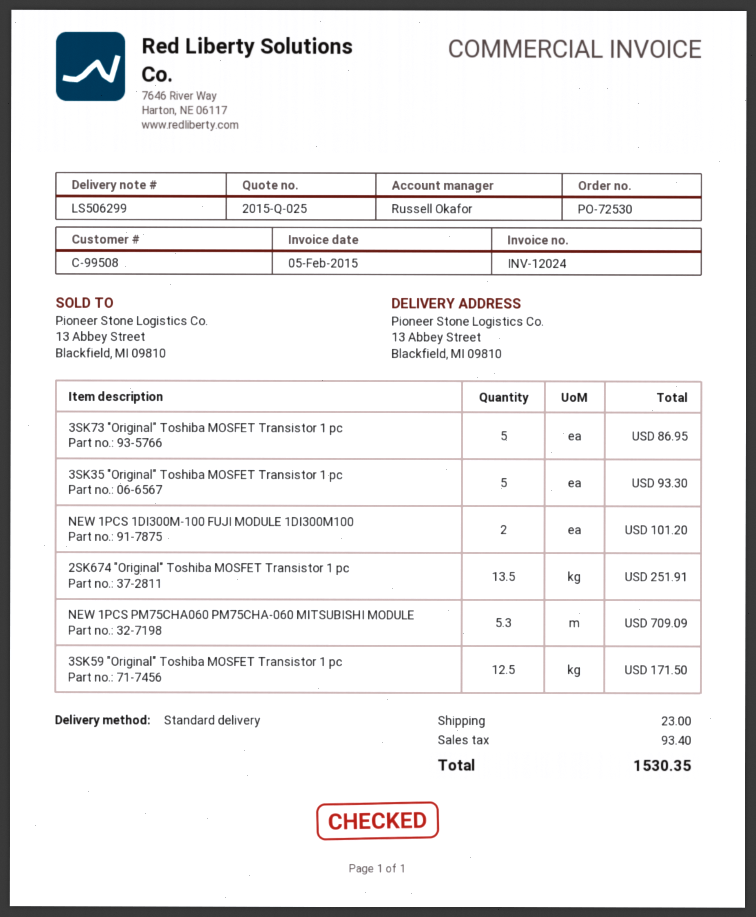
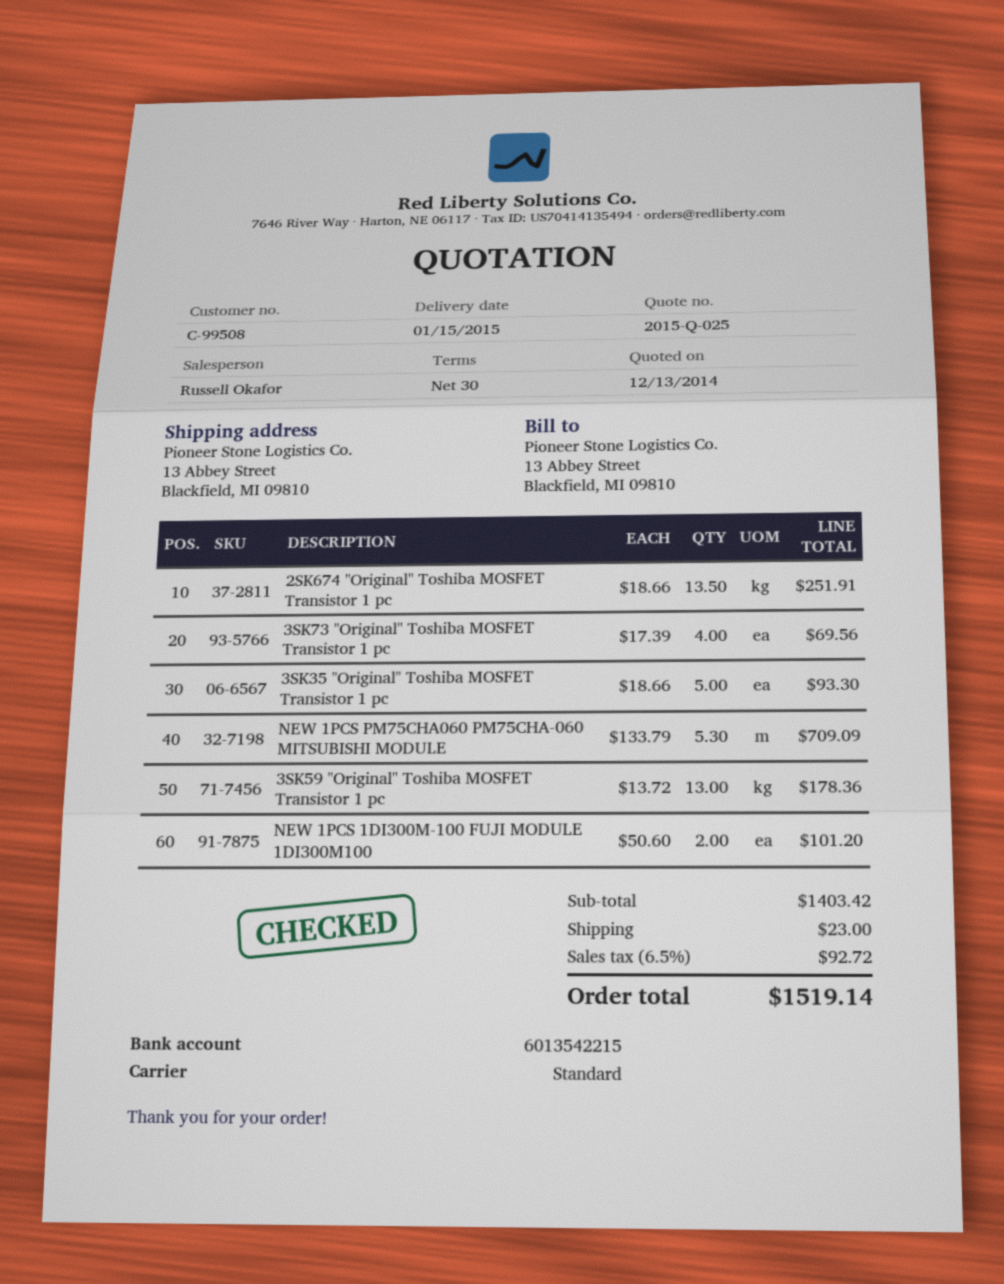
3SK73 "Original" Toshiba MOSFET Transistor 1 pc: 5 for 86.95 -> 4 for 69.56
3SK59 "Original" Toshiba MOSFET Transistor 1 pc: 12.5 for 171.50 -> 13 for 178.36
tax: 93.40 -> 92.72
total: 1530.35 -> 1519.14

